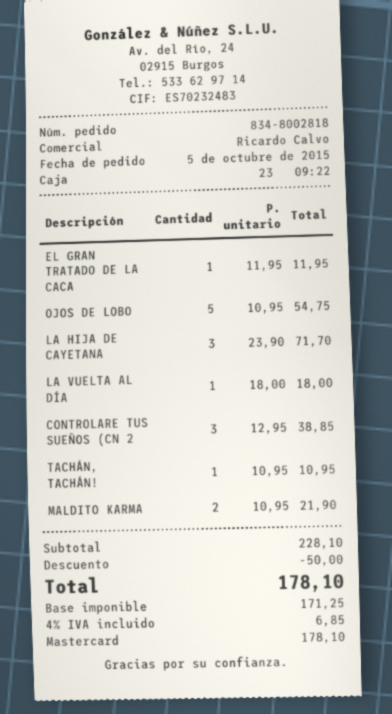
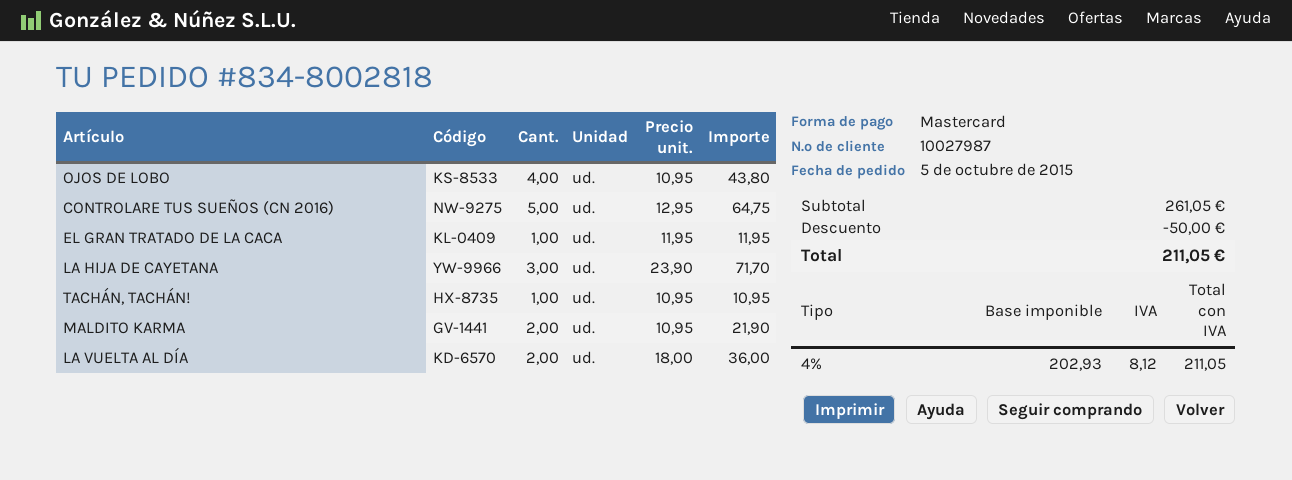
OJOS DE LOBO: 5 x 10.95 = 54.75 -> 4 x 10.95 = 43.80
LA VUELTA AL DÍA: 1 x 18.00 = 18.00 -> 2 x 18.00 = 36.00
CONTROLARE TUS SUEÑOS (CN 2: 3 x 12.95 = 38.85 -> 5 x 12.95 = 64.75
subtotal: 228.10 -> 261.05
net: 171.25 -> 202.93
tax: 4% = 6.85 -> 4% = 8.12
total: 178.10 -> 211.05

